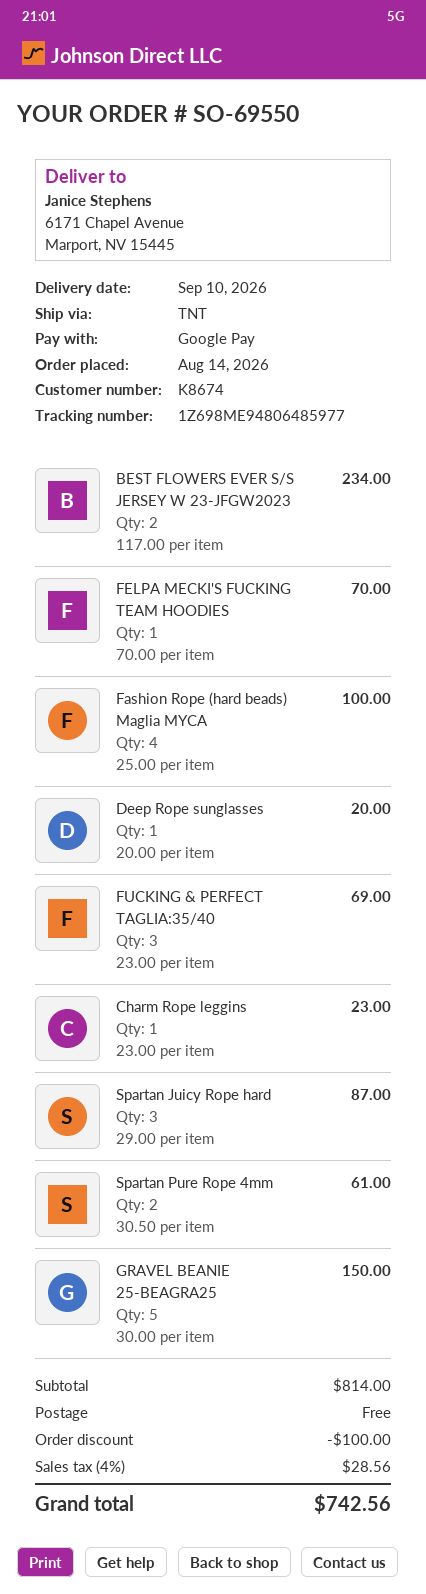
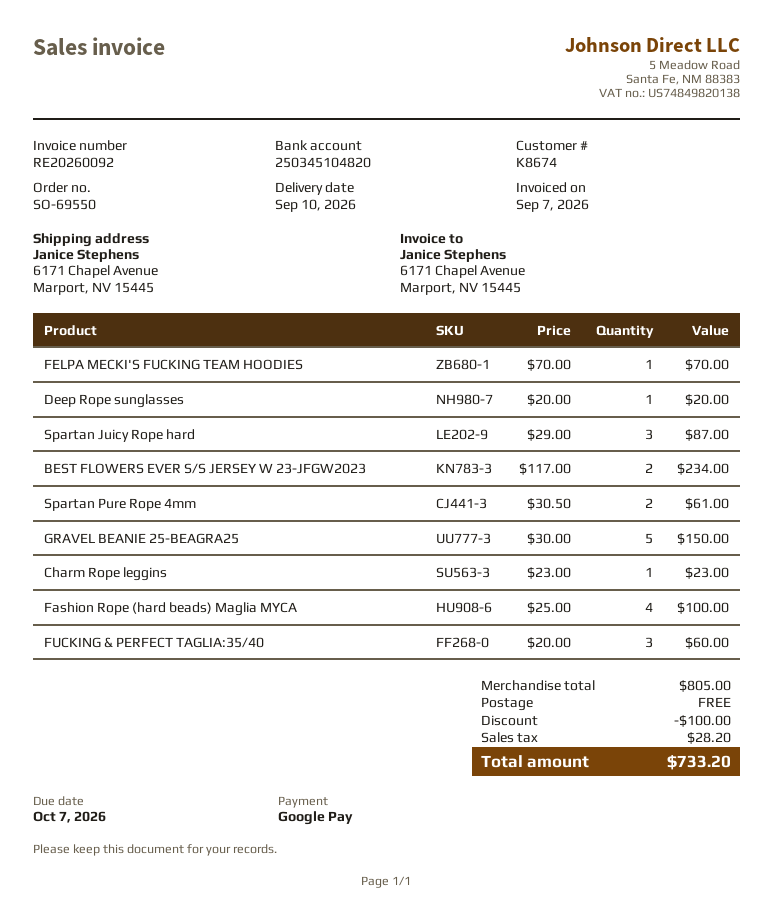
FUCKING & PERFECT TAGLIA:35/40: 3 x 23.00 = 69.00 -> 3 x 20.00 = 60.00
subtotal: 814.00 -> 805.00
tax: 28.56 -> 28.20
total: 742.56 -> 733.20

